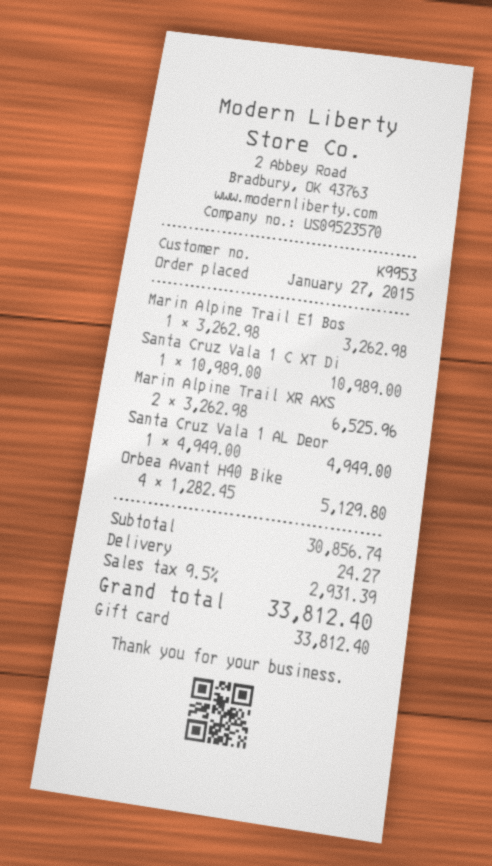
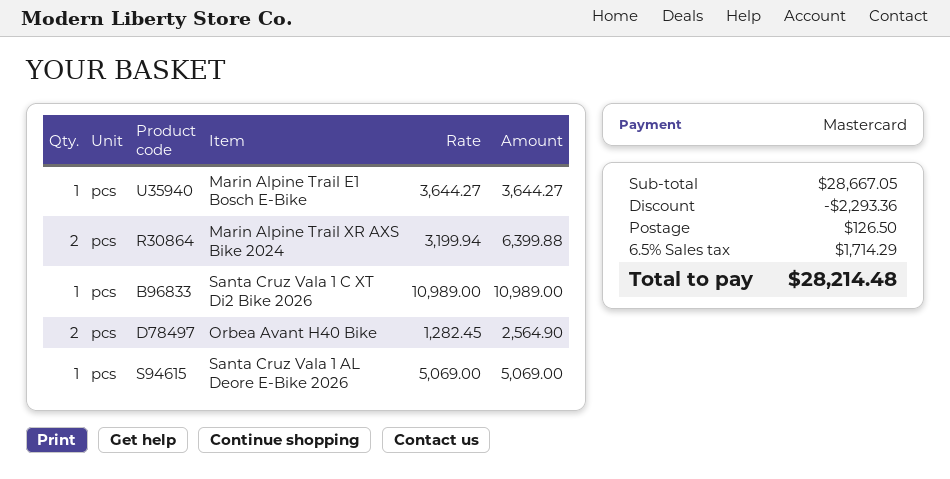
payment method: gift card -> Mastercard
Marin Alpine Trail E1 Bos: 1 x 3262.98 = 3262.98 -> 1 x 3644.27 = 3644.27
Marin Alpine Trail XR AXS: 2 x 3262.98 = 6525.96 -> 2 x 3199.94 = 6399.88
Santa Cruz Vala 1 AL Deor: 1 x 4949.00 = 4949.00 -> 1 x 5069.00 = 5069.00
Orbea Avant H40 Bike: 4 x 1282.45 = 5129.80 -> 2 x 1282.45 = 2564.90
subtotal: 30856.74 -> 28667.05
discount: none -> 2293.36
shipping: 24.27 -> 126.50
tax: 9.5% = 2931.39 -> 6.5% = 1714.29
total: 33812.40 -> 28214.48

